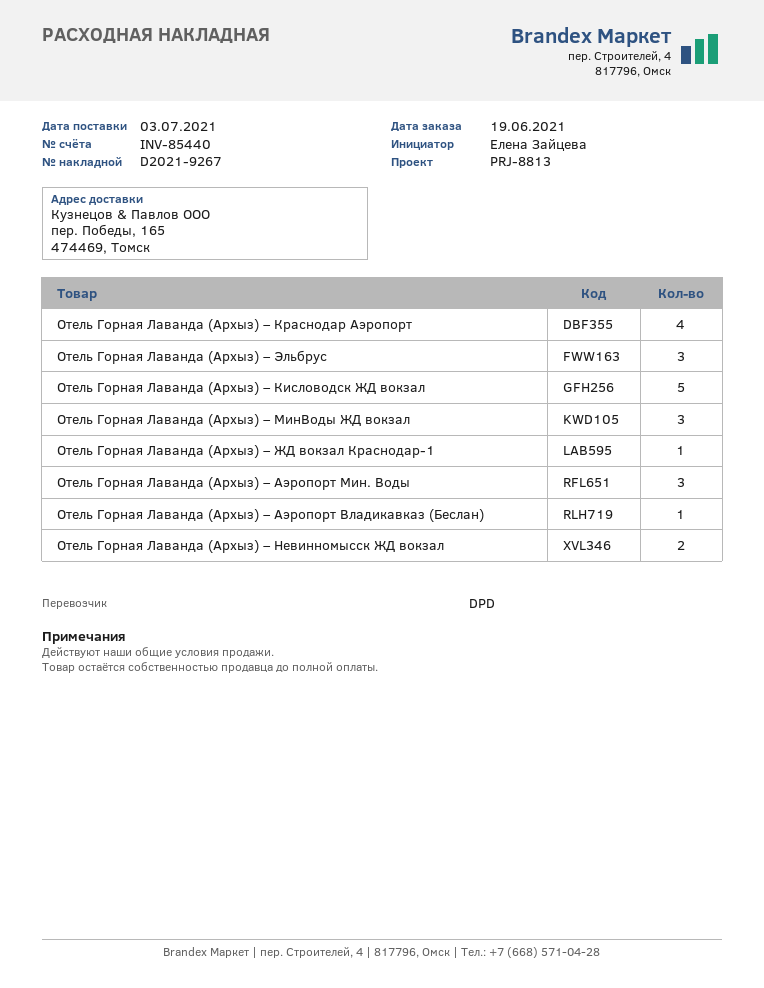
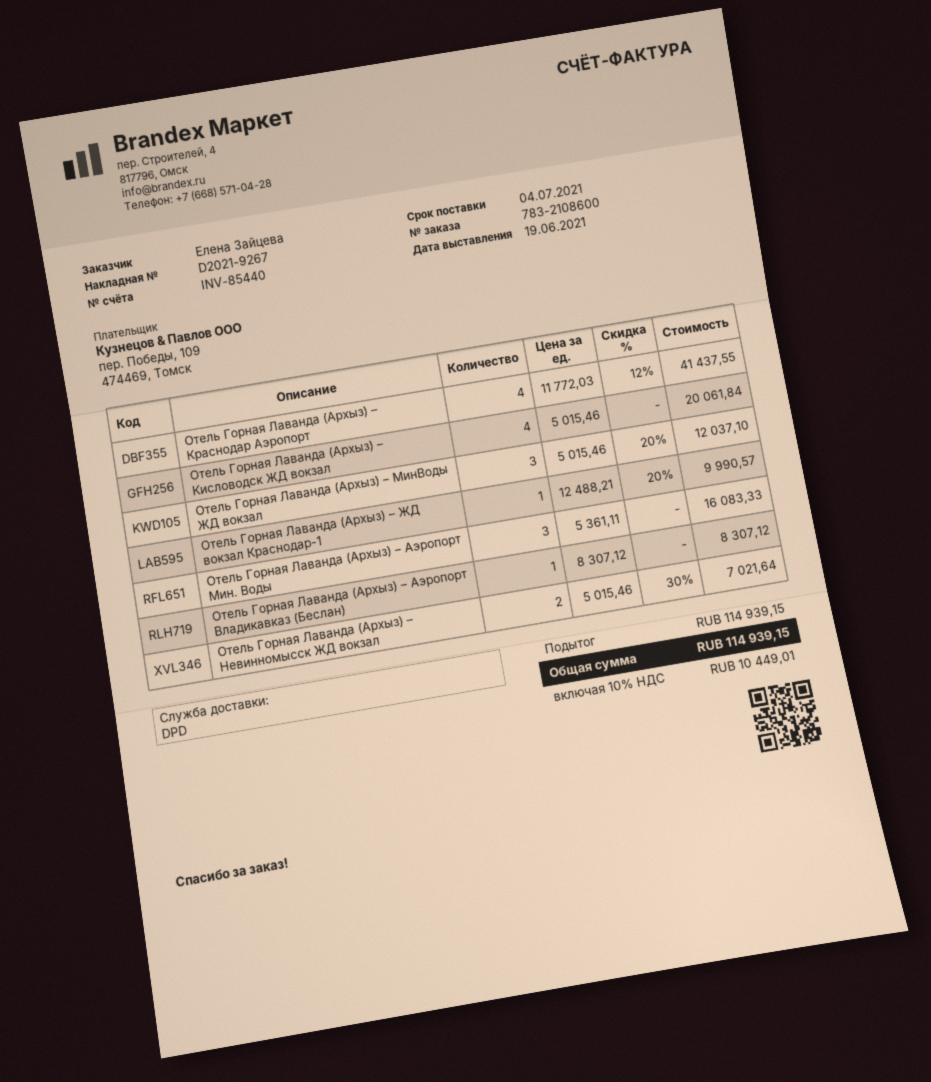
delivery date: 2021-07-03 -> 2021-07-04
Отель Горная Лаванда (Apxыз) – Эльбрус: 3 -> none
Отель Горная Лаванда (Apxыз) – Кисловодск ЖД вокзал: 5 -> 4

